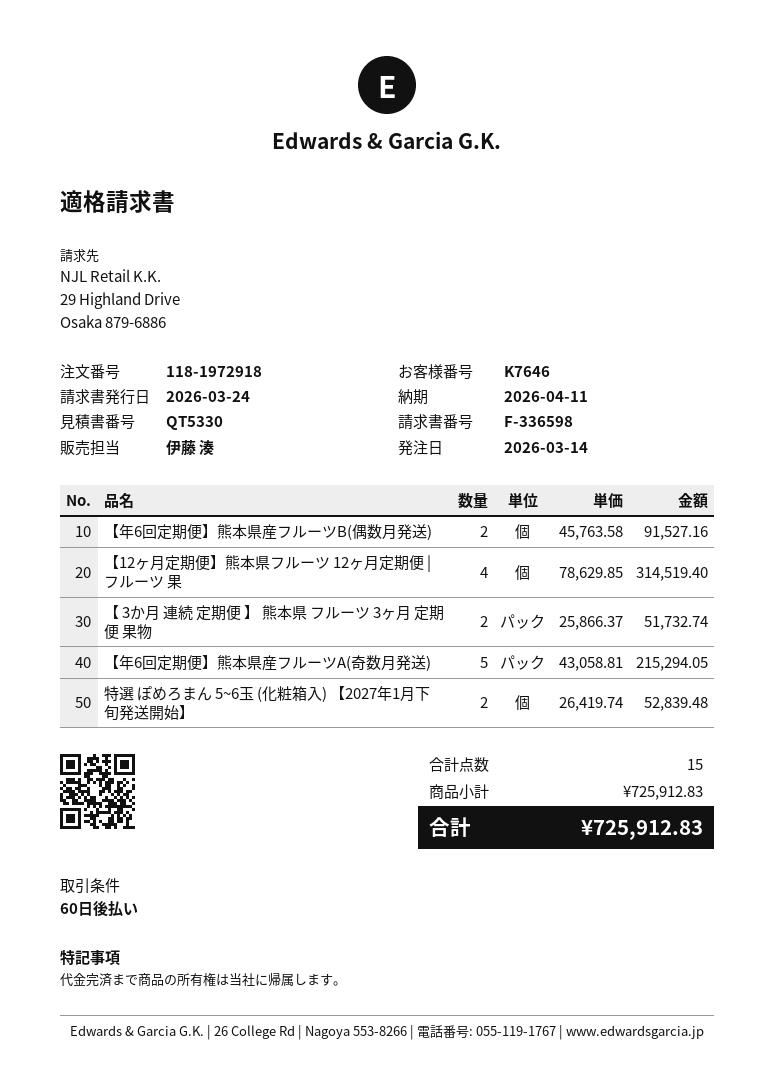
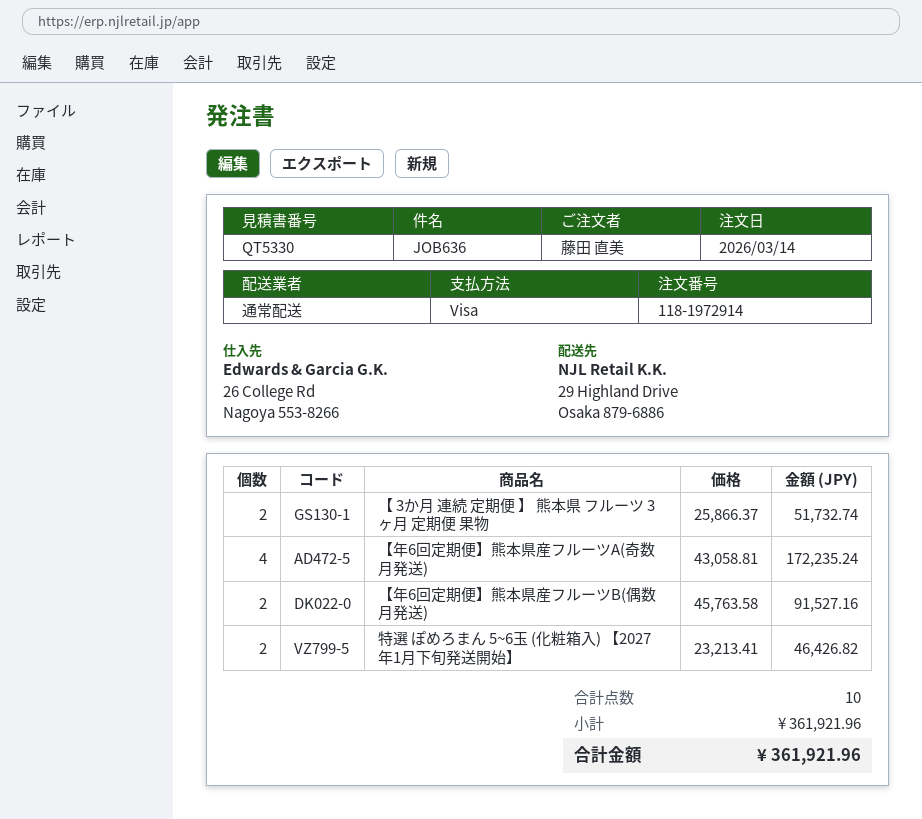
order number: 118-1972918 -> 118-1972914
【12ヶ月定期便】熊本県フルーツ 12ヶ月定期便 | フルーツ 果: 4 x 78629.85 = 314519.40 -> none
【年6回定期便】熊本県産フルーツA(奇数月発送): 5 x 43058.81 = 215294.05 -> 4 x 43058.81 = 172235.24
特選 ぽめろまん 5~6玉 (化粧箱入) 【2027年1月下旬発送開始】: 2 x 26419.74 = 52839.48 -> 2 x 23213.41 = 46426.82
total quantity: 15 -> 10
subtotal: 725912.83 -> 361921.96
total: 725912.83 -> 361921.96

